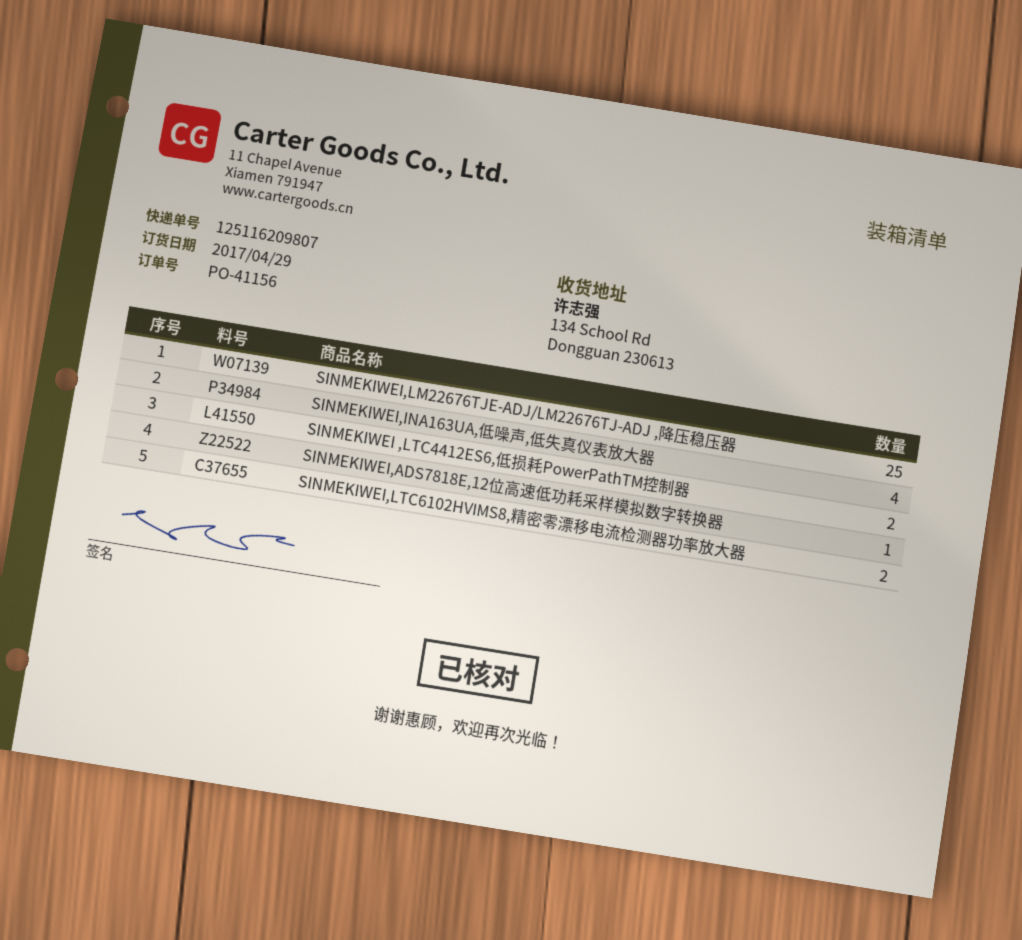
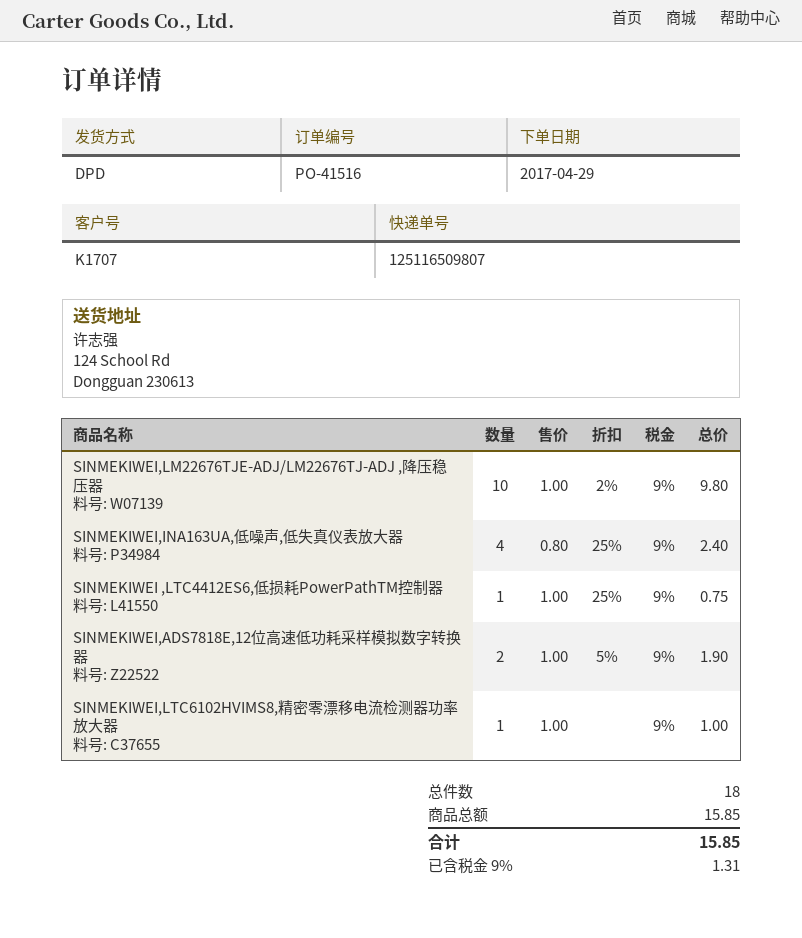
order number: PO-41156 -> PO-41516
tracking number: 125116209807 -> 125116509807
ship to: 134 School Rd, Dongguan 230613 -> 124 School Rd, Dongguan 230613
SINMEKIWEI,LM22676TJE-ADJ/LM22676TJ-ADJ ,降压稳压器: 25 -> 10
SINMEKIWEI ,LTC4412ES6,低损耗PowerPathTM控制器: 2 -> 1
SINMEKIWEI,ADS7818E,12位高速低功耗采样模拟数字转换器: 1 -> 2
SINMEKIWEI,LTC6102HVIMS8,精密零漂移电流检测器功率放大器: 2 -> 1

